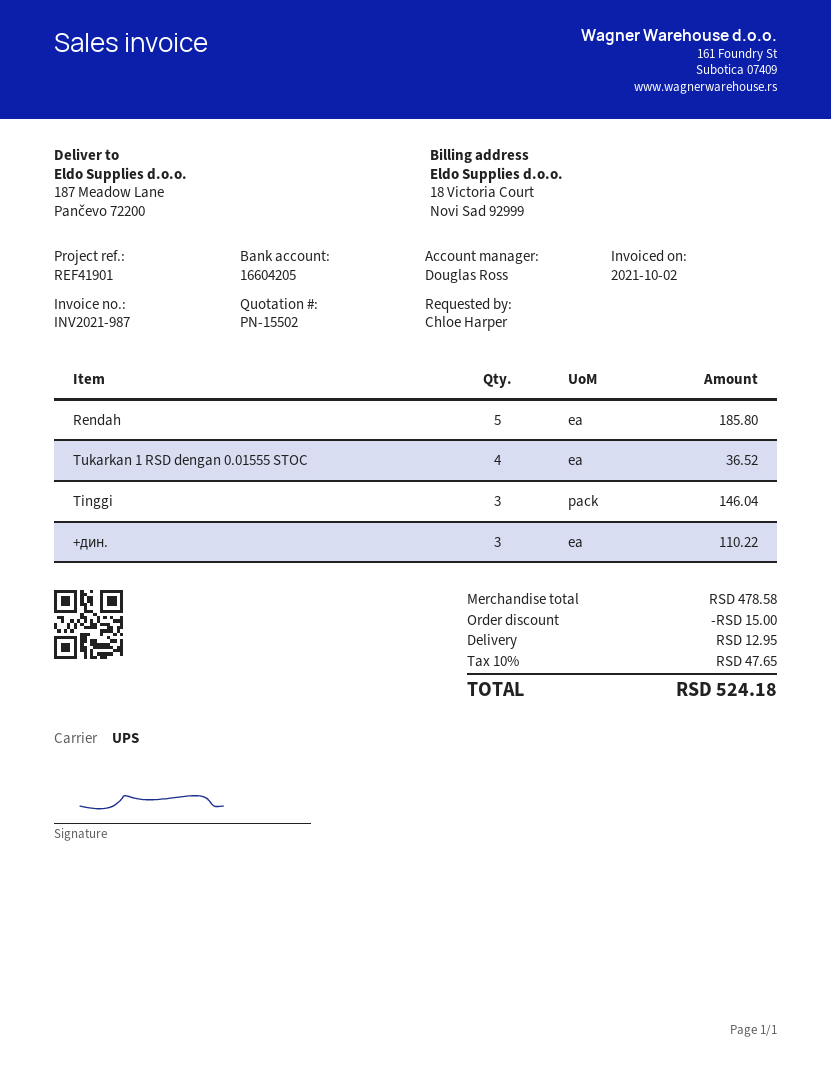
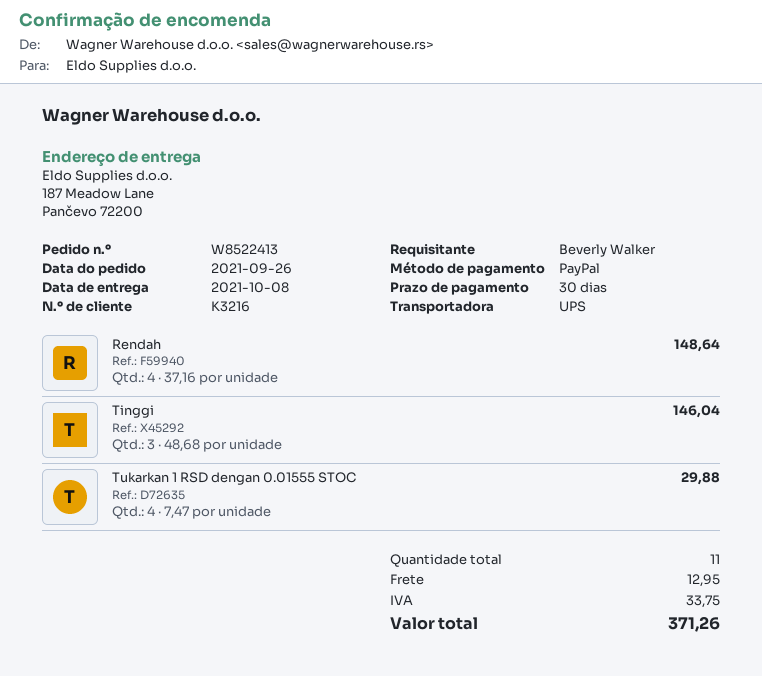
ordered by: Chloe Harper -> Beverly Walker
Rendah: 5 for 185.80 -> 4 for 148.64
Tukarkan 1 RSD dengan 0.01555 STOC: 4 for 36.52 -> 4 for 29.88
+дин.: 3 for 110.22 -> none
discount: 15.00 -> none
tax: 47.65 -> 33.75
total: 524.18 -> 371.26

